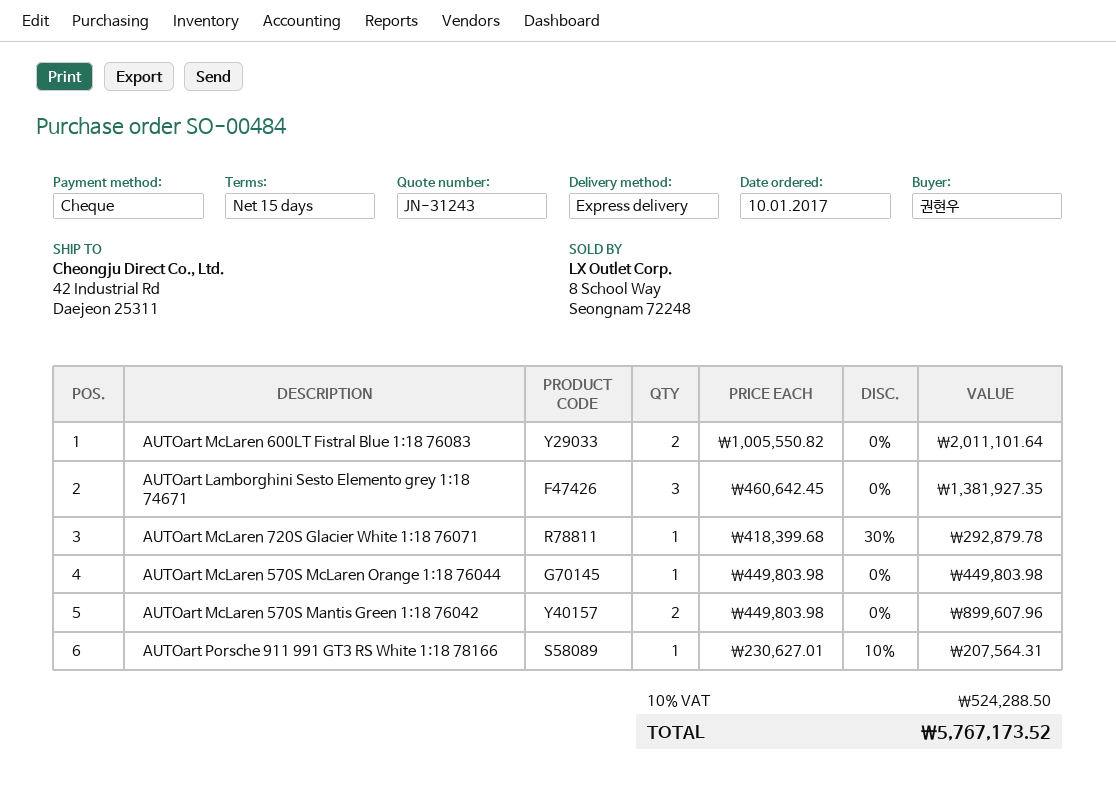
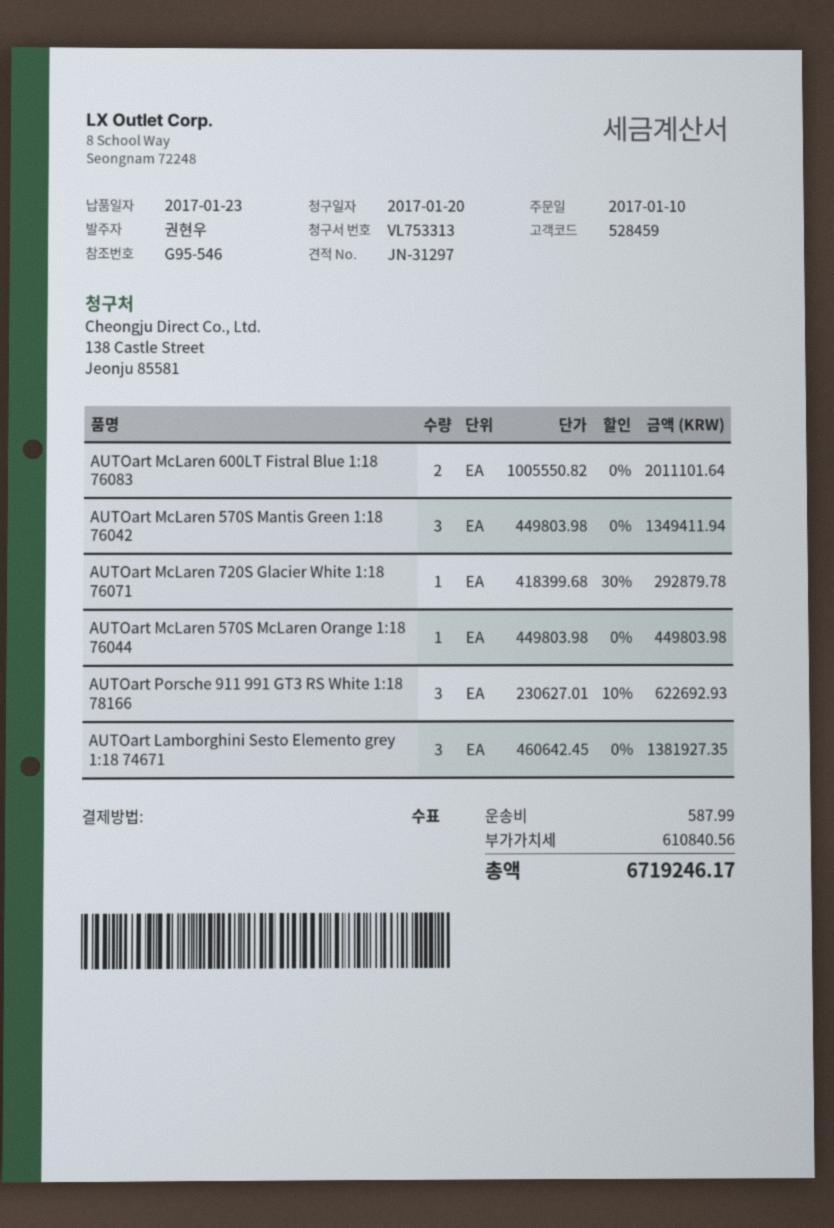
quote number: JN-31243 -> JN-31297
AUTOart McLaren 570S Mantis Green 1:18 76042: 2 x 449803.98 = 899607.96 -> 3 x 449803.98 = 1349411.94
AUTOart Porsche 911 991 GT3 RS White 1:18 78166: 1 x 230627.01 - 10% = 207564.31 -> 3 x 230627.01 - 10% = 622692.93
shipping: none -> 587.99
tax: 524288.50 -> 610840.56
total: 5767173.52 -> 6719246.17

